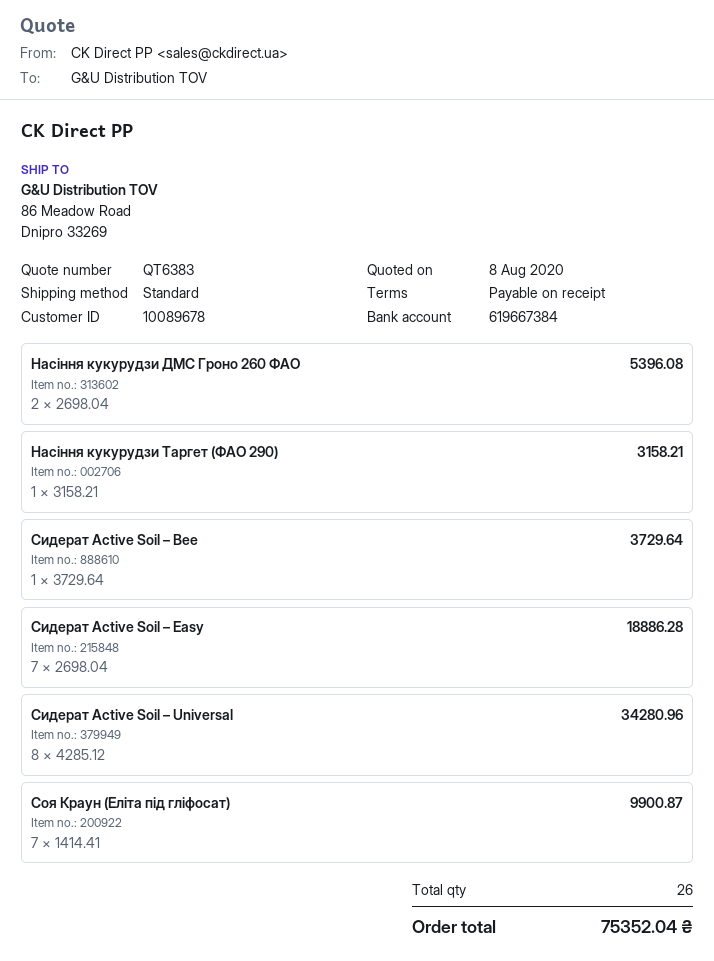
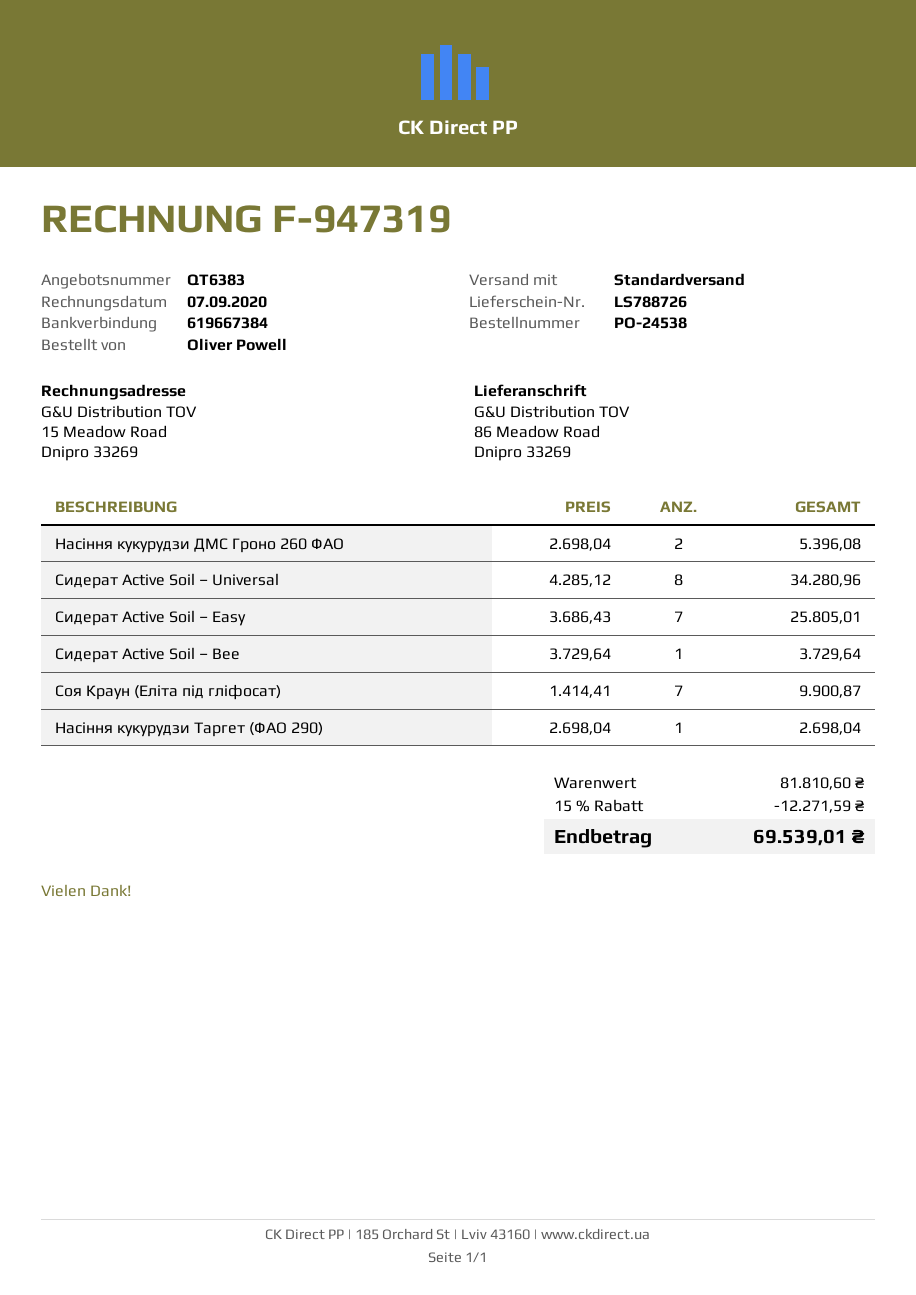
Насіння кукурудзи Таргет (ФАО 290): 1 x 3158.21 = 3158.21 -> 1 x 2698.04 = 2698.04
Сидерат Active Soil – Easy: 7 x 2698.04 = 18886.28 -> 7 x 3686.43 = 25805.01
discount: none -> 15% = 12271.59
total: 75352.04 -> 69539.01

